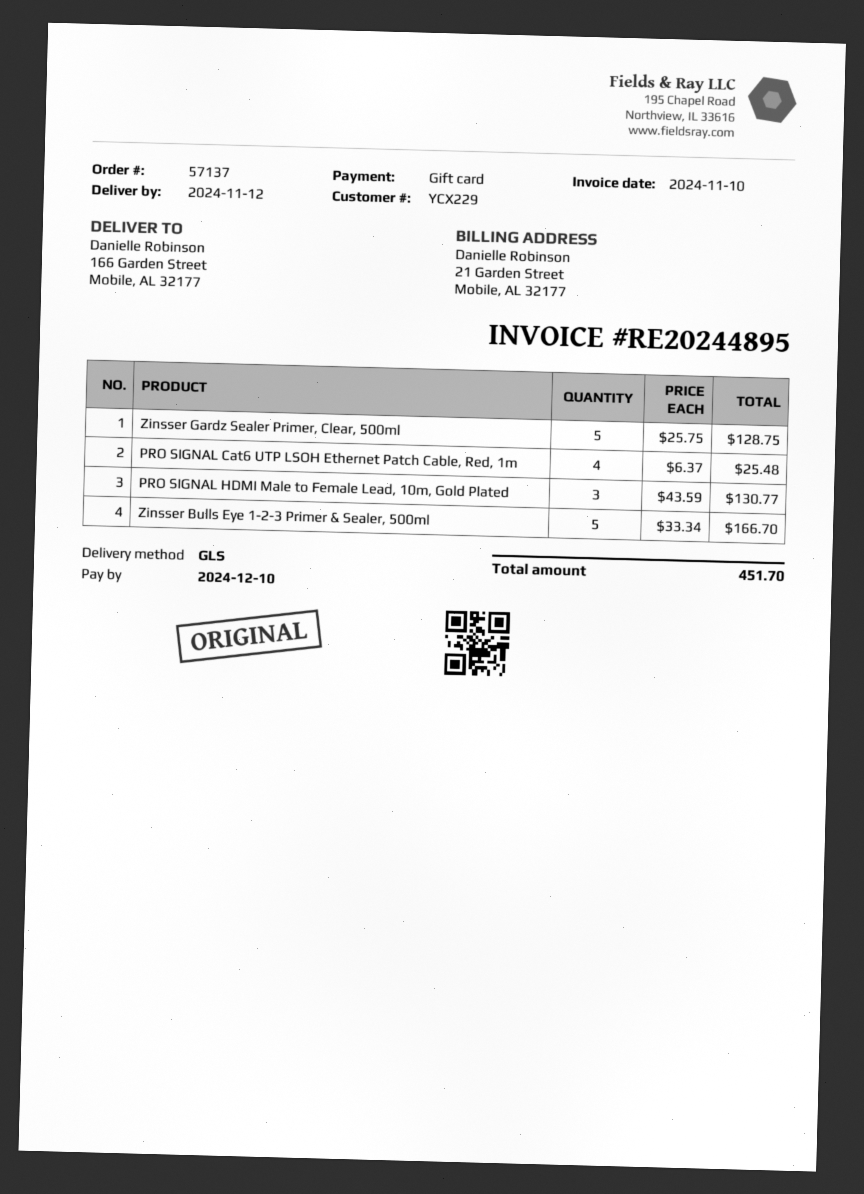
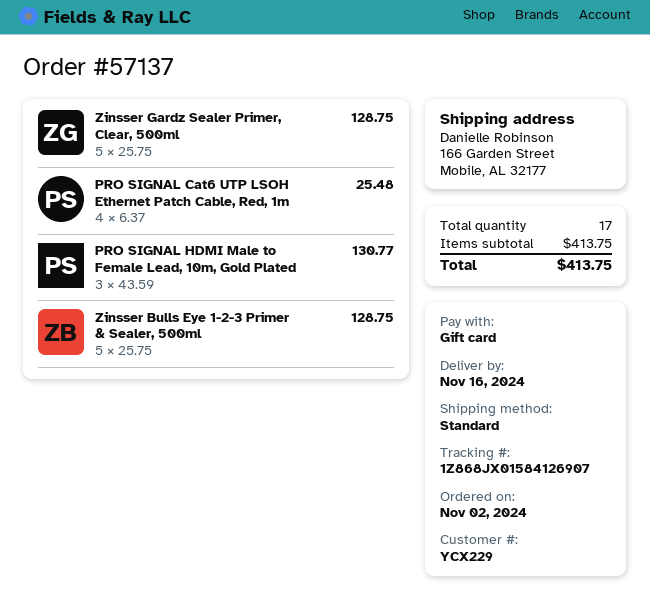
delivery date: 2024-11-12 -> 2024-11-16
shipping method: GLS -> standard
Zinsser Bulls Eye 1-2-3 Primer & Sealer, 500ml: 5 x 33.34 = 166.70 -> 5 x 25.75 = 128.75
total: 451.70 -> 413.75

